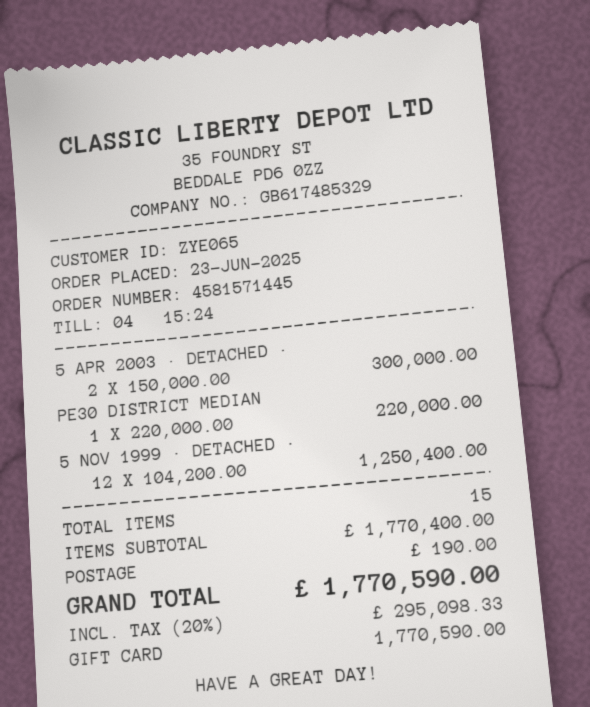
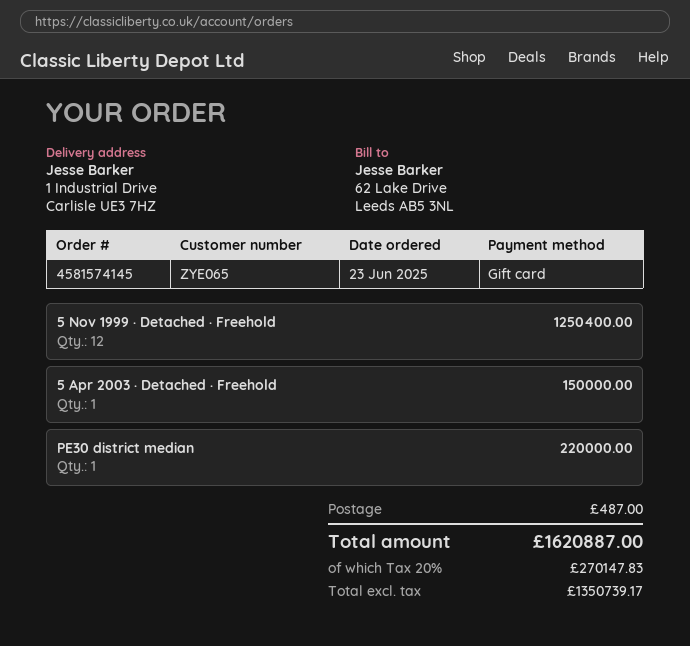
order number: 4581571445 -> 4581574145
5 APR 2003 · DETACHED ·: 2 for 300000.00 -> 1 for 150000.00
shipping: 190.00 -> 487.00
tax: 20% = 295098.33 -> 20% = 270147.83
total: 1770590.00 -> 1620887.00

